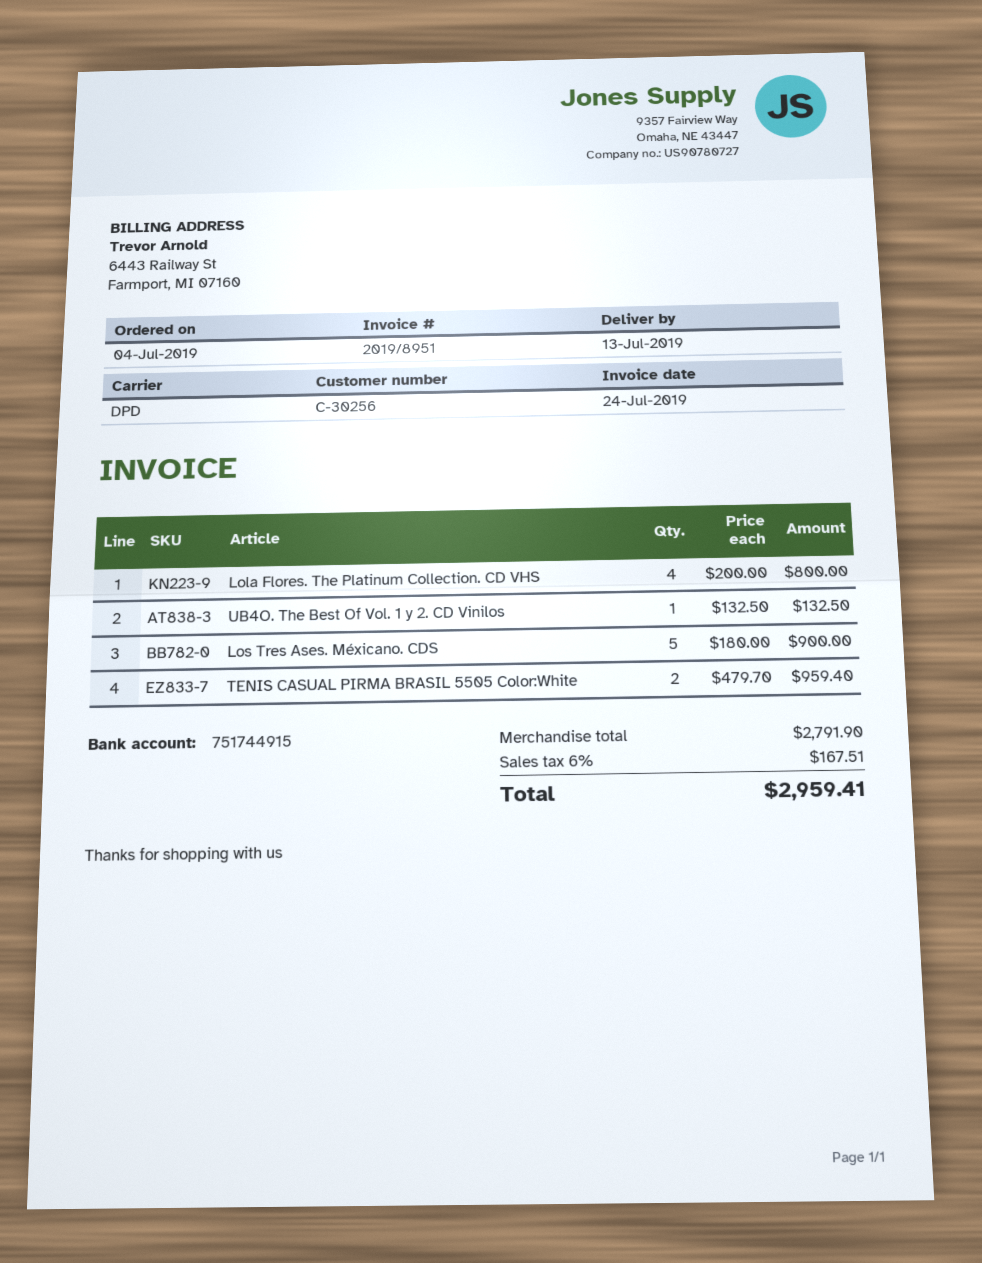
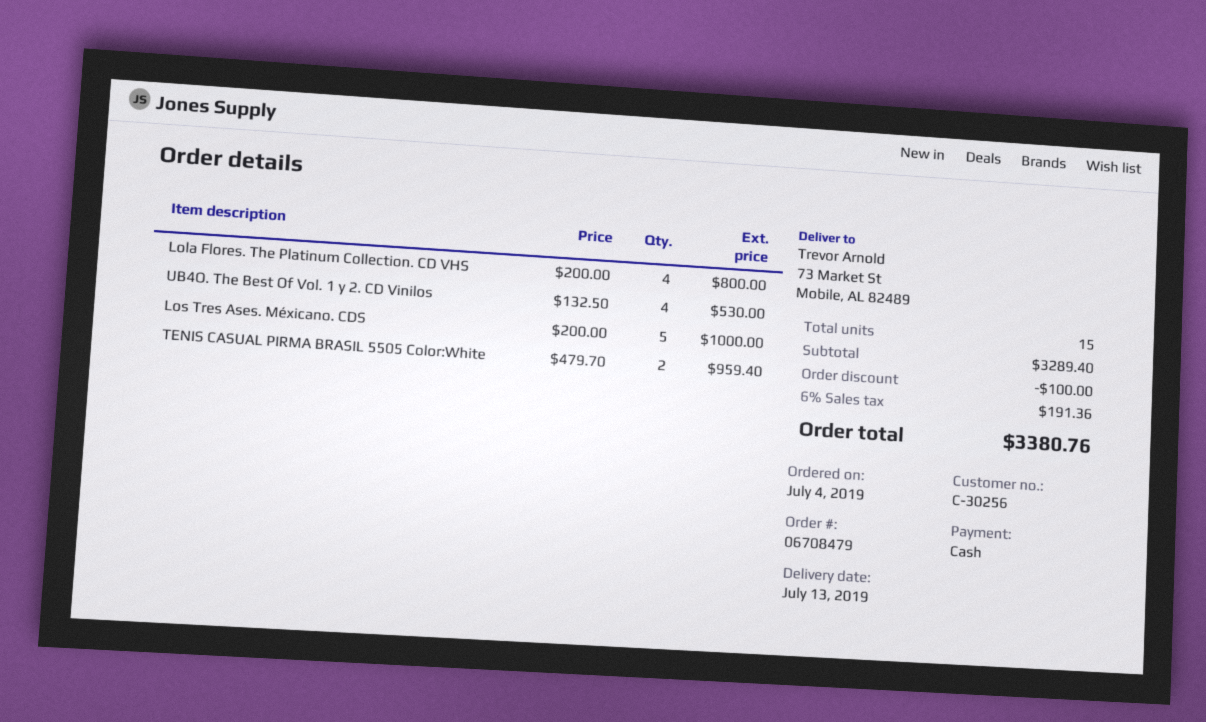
UB4O. The Best Of Vol. 1 y 2. CD Vinilos: 1 x 132.50 = 132.50 -> 4 x 132.50 = 530.00
Los Tres Ases. Méxicano. CDS: 5 x 180.00 = 900.00 -> 5 x 200.00 = 1000.00
subtotal: 2791.90 -> 3289.40
discount: none -> 100.00
tax: 6% = 167.51 -> 6% = 191.36
total: 2959.41 -> 3380.76

